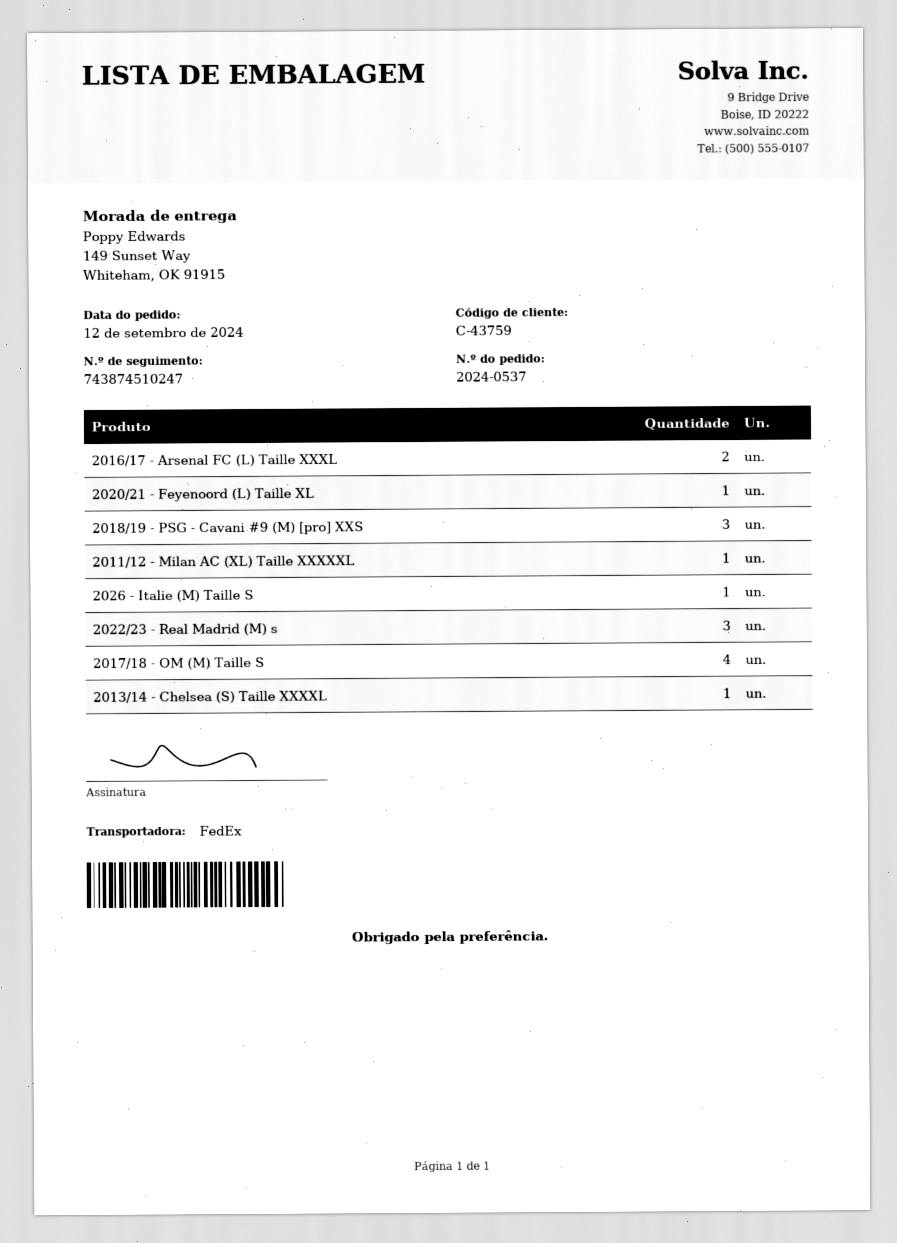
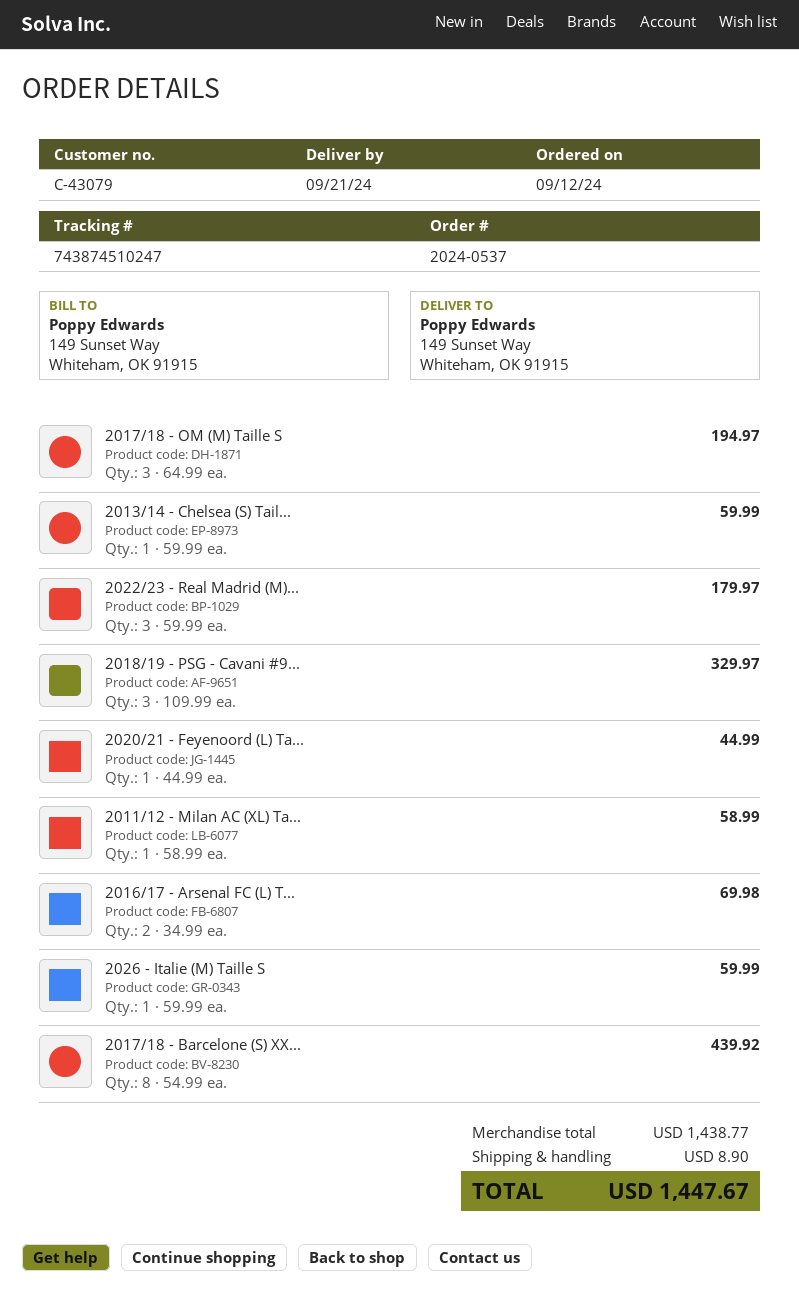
customer number: C-43759 -> C-43079
2017/18 - OM (M) Taille S: 4 -> 3
2017/18 - Barcelone (S) XX...: none -> 8

